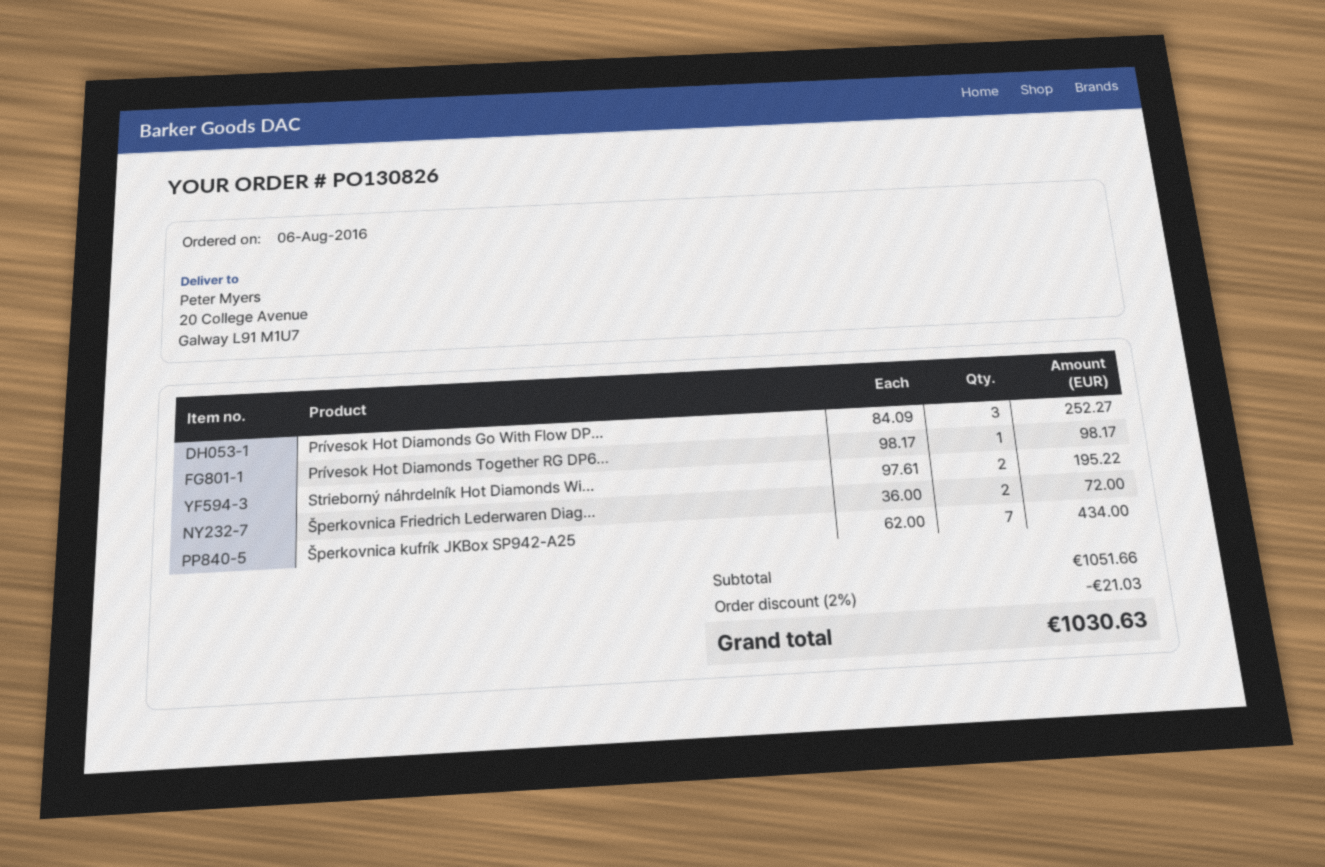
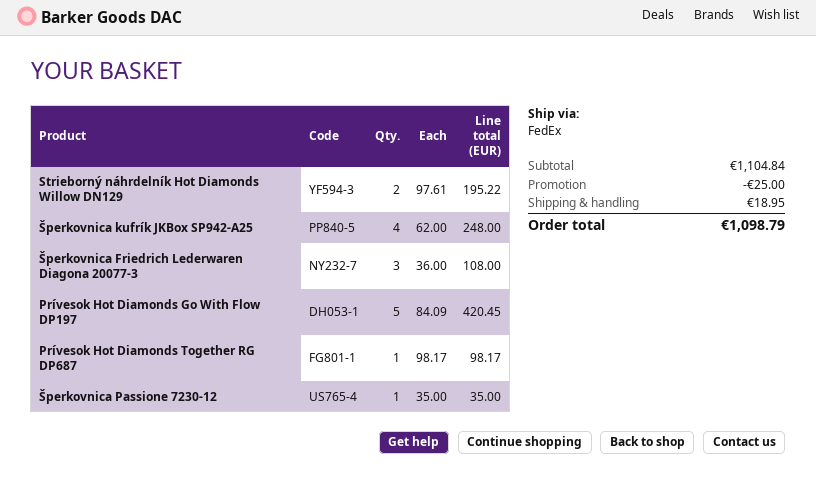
Prívesok Hot Diamonds Go With Flow DP...: 3 x 84.09 = 252.27 -> 5 x 84.09 = 420.45
Šperkovnica Friedrich Lederwaren Diag...: 2 x 36.00 = 72.00 -> 3 x 36.00 = 108.00
Šperkovnica kufrík JKBox SP942-A25: 7 x 62.00 = 434.00 -> 4 x 62.00 = 248.00
Šperkovnica Passione 7230-12: none -> 1 x 35.00 = 35.00
subtotal: 1051.66 -> 1104.84
discount: 21.03 -> 25.00
shipping: none -> 18.95
total: 1030.63 -> 1098.79

